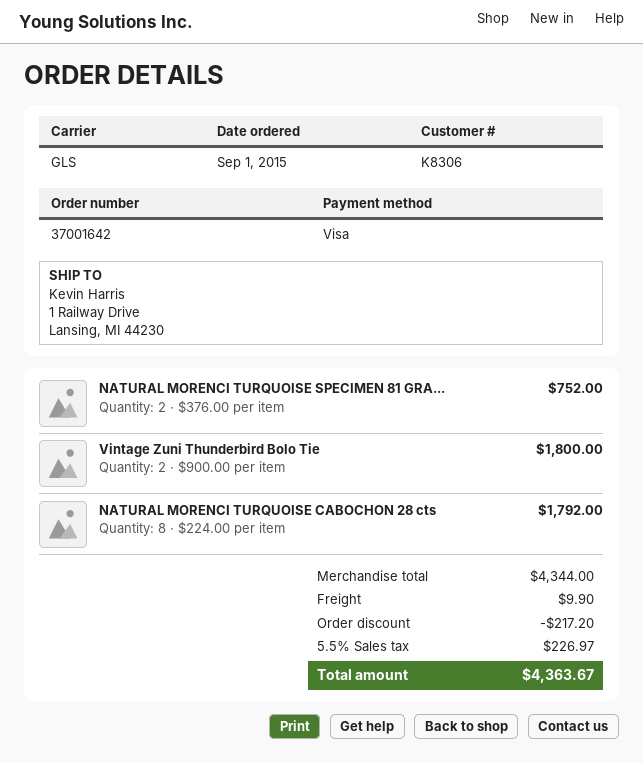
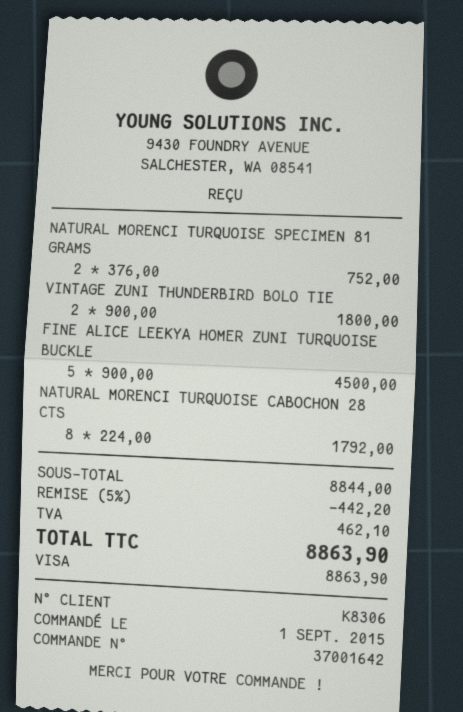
FINE ALICE LEEKYA HOMER ZUNI TURQUOISE BUCKLE: none -> 5 x 900.00 = 4500.00
subtotal: 4344.00 -> 8844.00
discount: 217.20 -> 442.20
shipping: 9.90 -> none
tax: 226.97 -> 462.10
total: 4363.67 -> 8863.90

